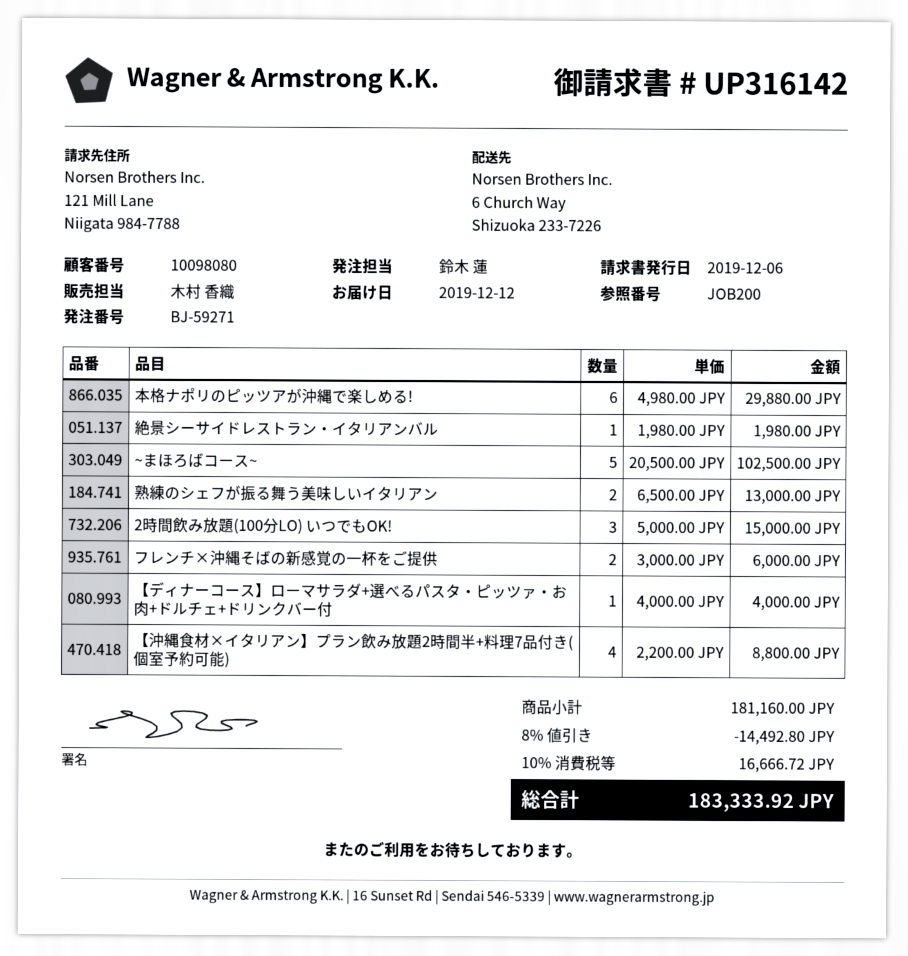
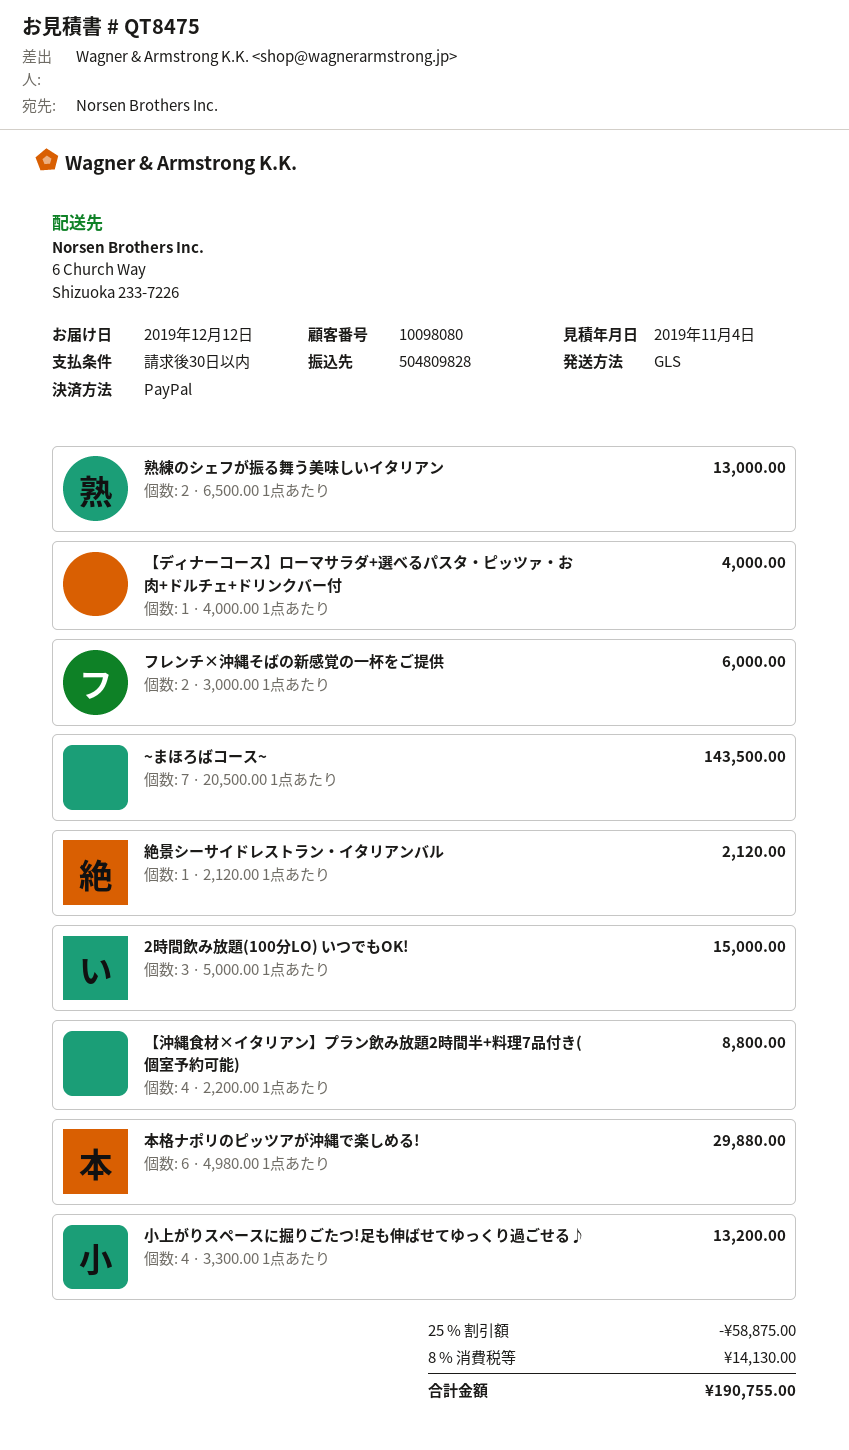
絶景シーサイドレストラン・イタリアンバル: 1 x 1980.00 = 1980.00 -> 1 x 2120.00 = 2120.00
~まほろばコース~: 5 x 20500.00 = 102500.00 -> 7 x 20500.00 = 143500.00
小上がりスペースに掘りごたつ!足も伸ばせてゆっくり過ごせる♪: none -> 4 x 3300.00 = 13200.00
discount: 8% = 14492.80 -> 25% = 58875.00
tax: 10% = 16666.72 -> 8% = 14130.00
total: 183333.92 -> 190755.00

